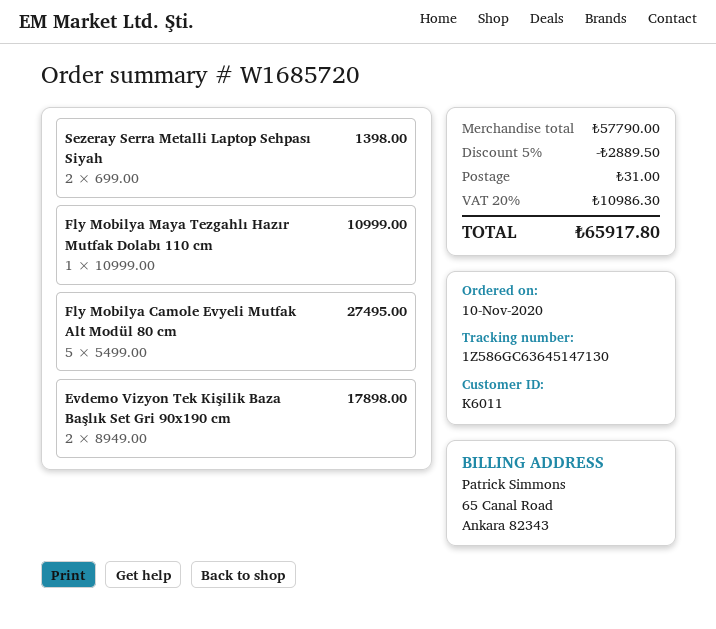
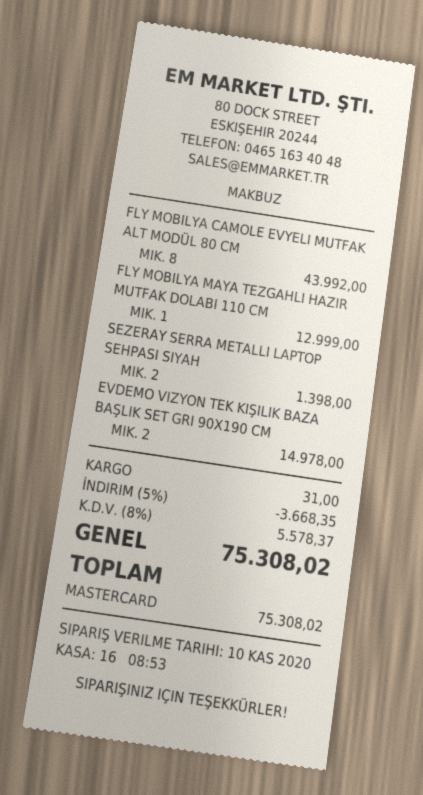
Fly Mobilya Maya Tezgahlı Hazır Mutfak Dolabı 110 cm: 1 for 10999.00 -> 1 for 12999.00
Fly Mobilya Camole Evyeli Mutfak Alt Modül 80 cm: 5 for 27495.00 -> 8 for 43992.00
Evdemo Vizyon Tek Kişilik Baza Başlık Set Gri 90x190 cm: 2 for 17898.00 -> 2 for 14978.00
discount: 5% = 2889.50 -> 5% = 3668.35
tax: 20% = 10986.30 -> 8% = 5578.37
total: 65917.80 -> 75308.02

